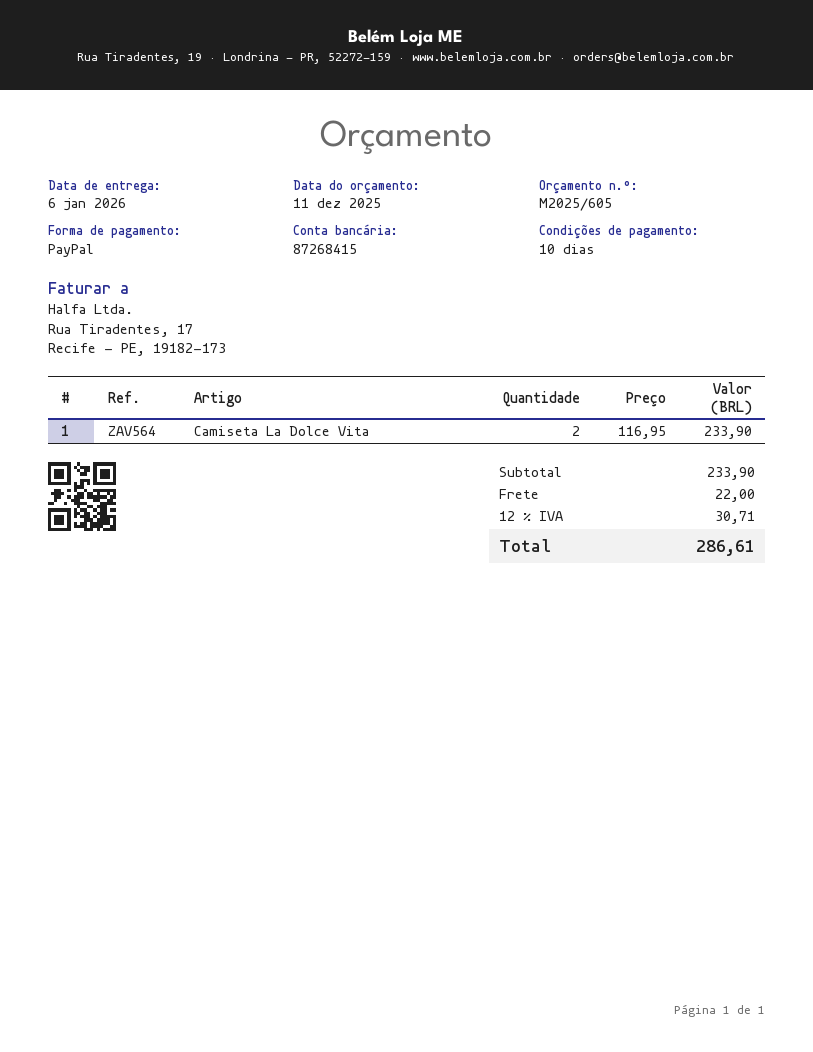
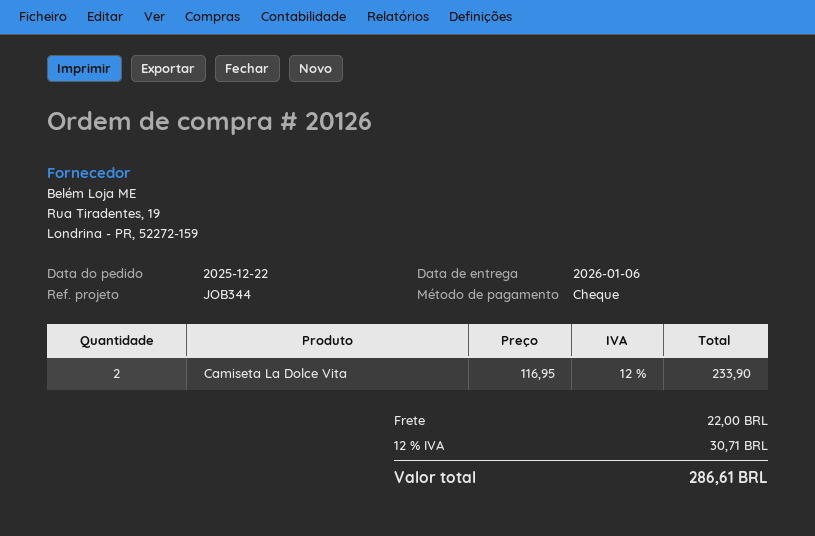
payment method: PayPal -> cheque

